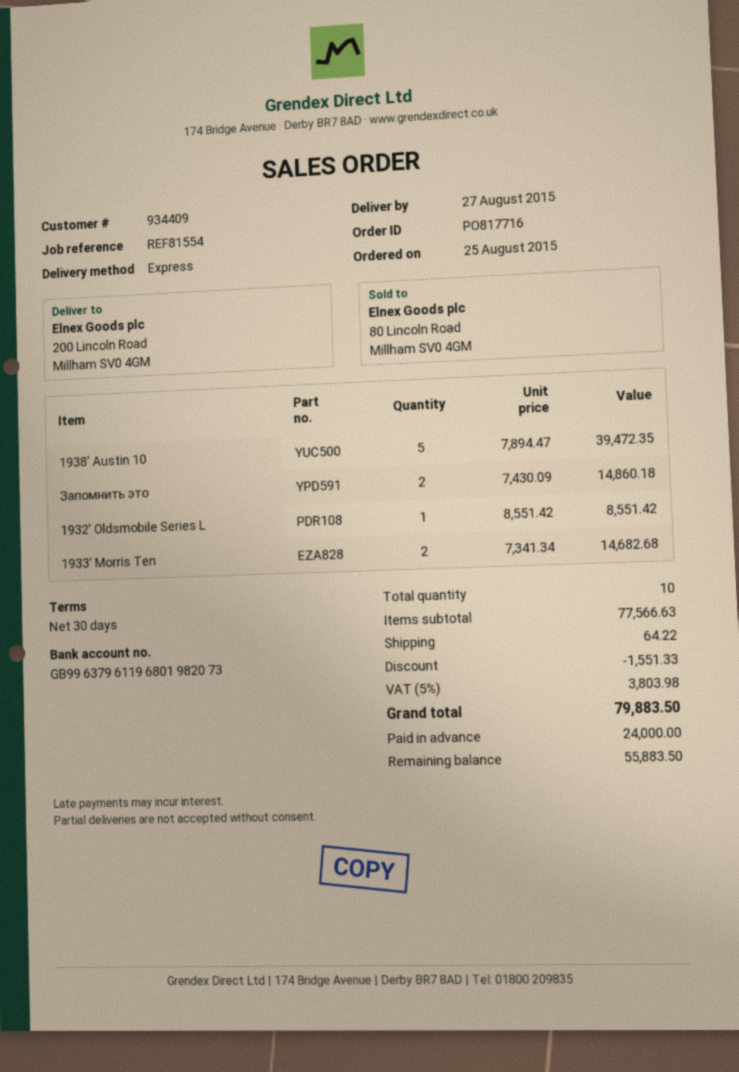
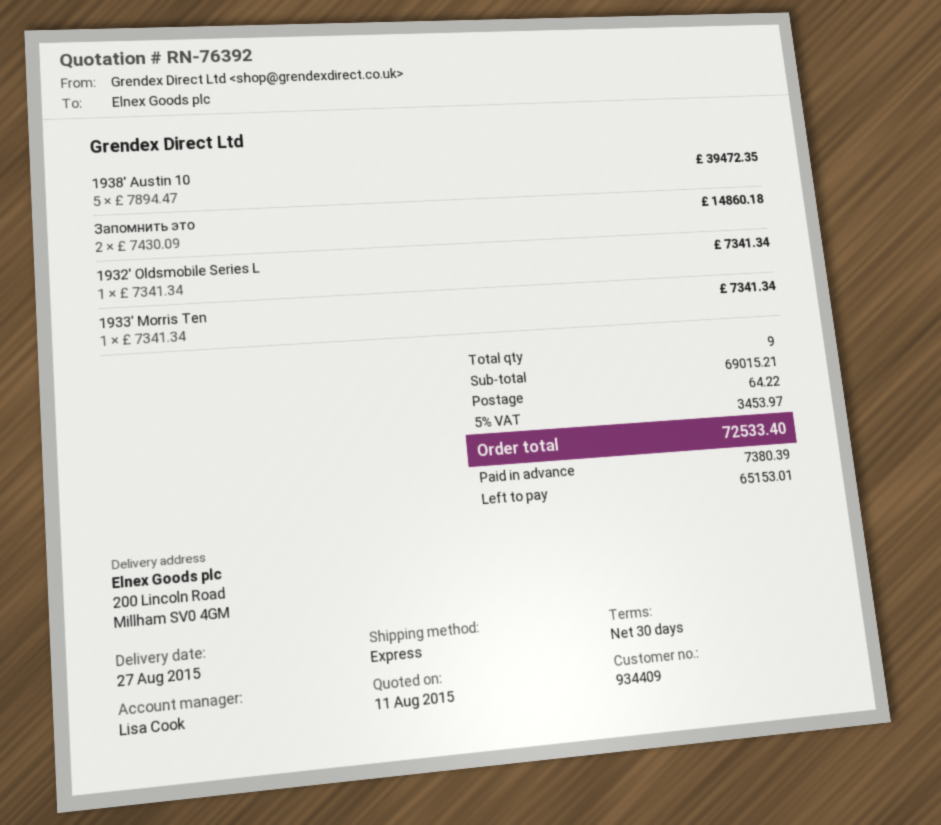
1932' Oldsmobile Series L: 1 x 8551.42 = 8551.42 -> 1 x 7341.34 = 7341.34
1933' Morris Ten: 2 x 7341.34 = 14682.68 -> 1 x 7341.34 = 7341.34
total quantity: 10 -> 9
subtotal: 77566.63 -> 69015.21
discount: 1551.33 -> none
tax: 5% = 3803.98 -> 5% = 3453.97
total: 79883.50 -> 72533.40
deposit: 24000.00 -> 7380.39
balance: 55883.50 -> 65153.01

